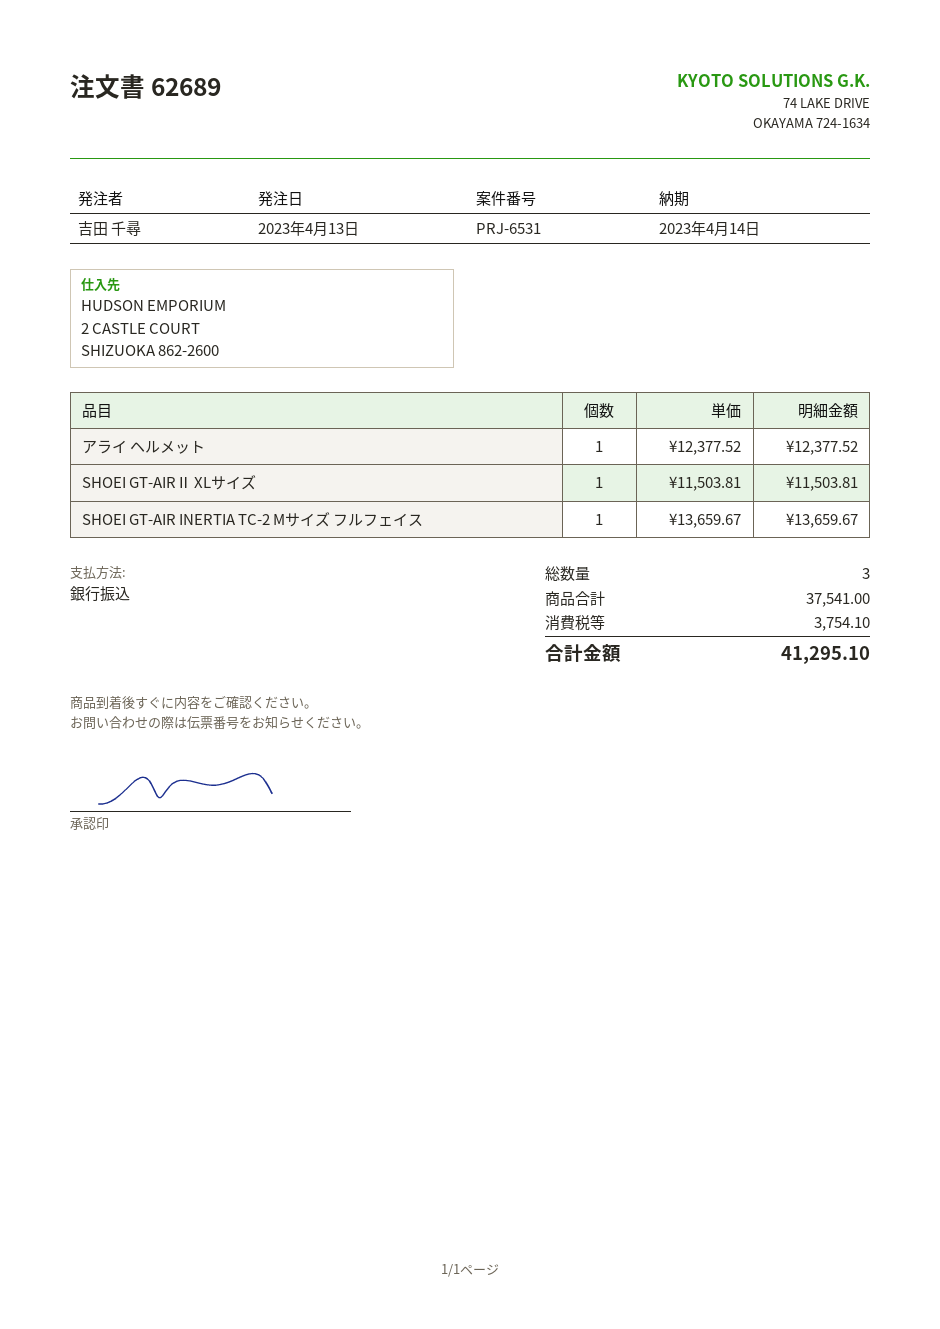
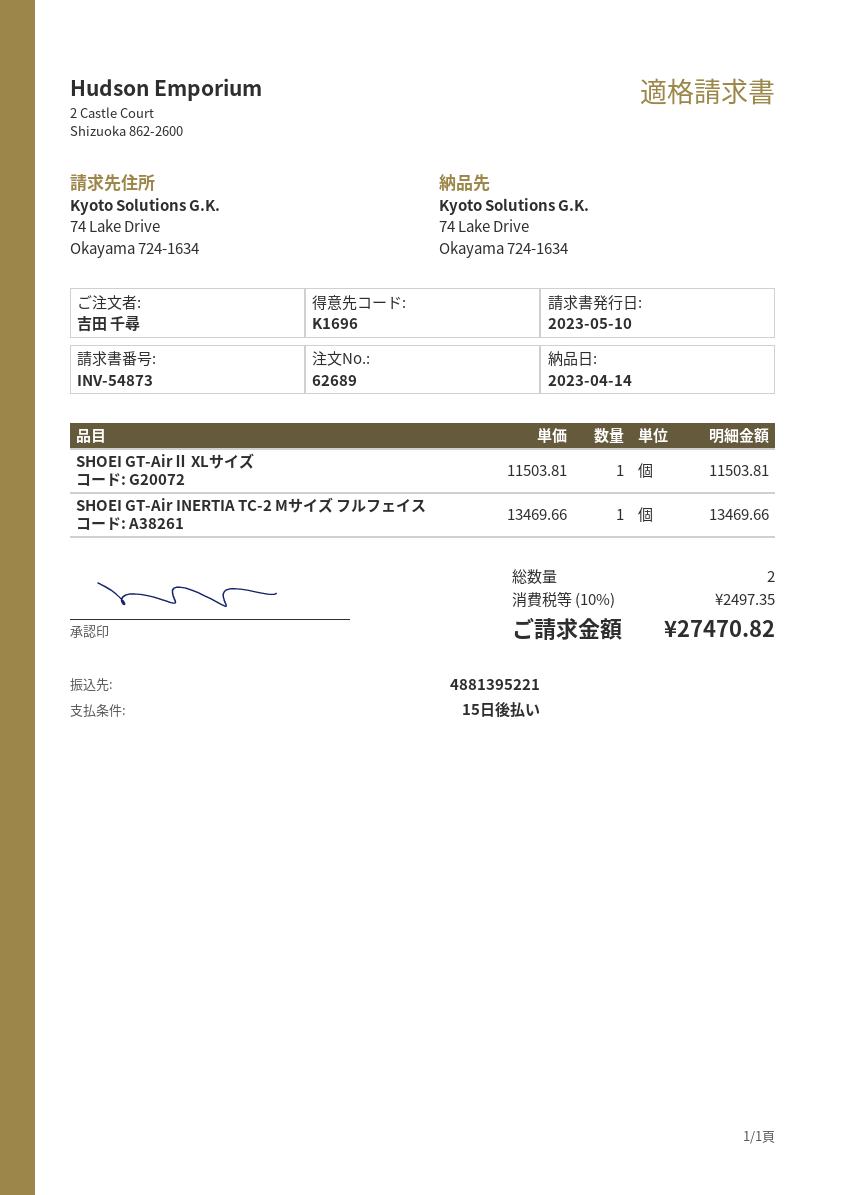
アライ ヘルメット: 1 x 12377.52 = 12377.52 -> none
SHOEI GT-AIR INERTIA TC-2 Mサイズ フルフェイス: 1 x 13659.67 = 13659.67 -> 1 x 13469.66 = 13469.66
total quantity: 3 -> 2
tax: 3754.10 -> 2497.35
total: 41295.10 -> 27470.82

